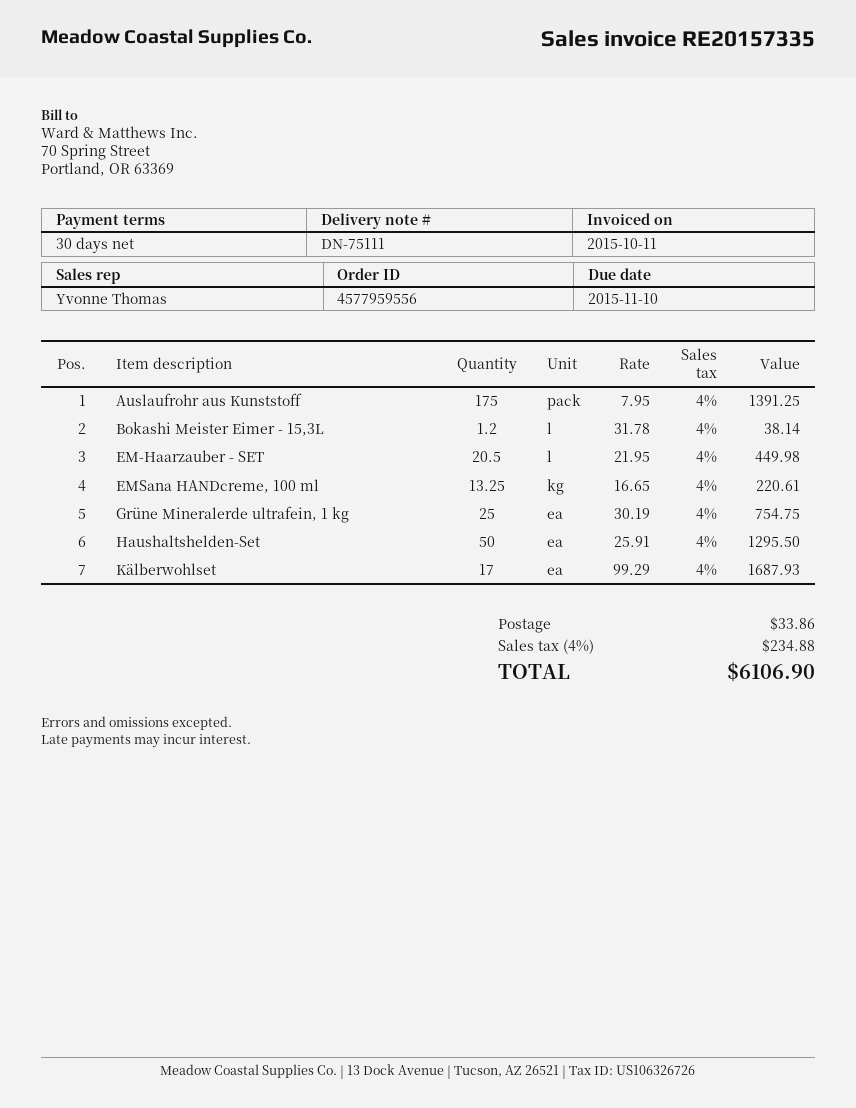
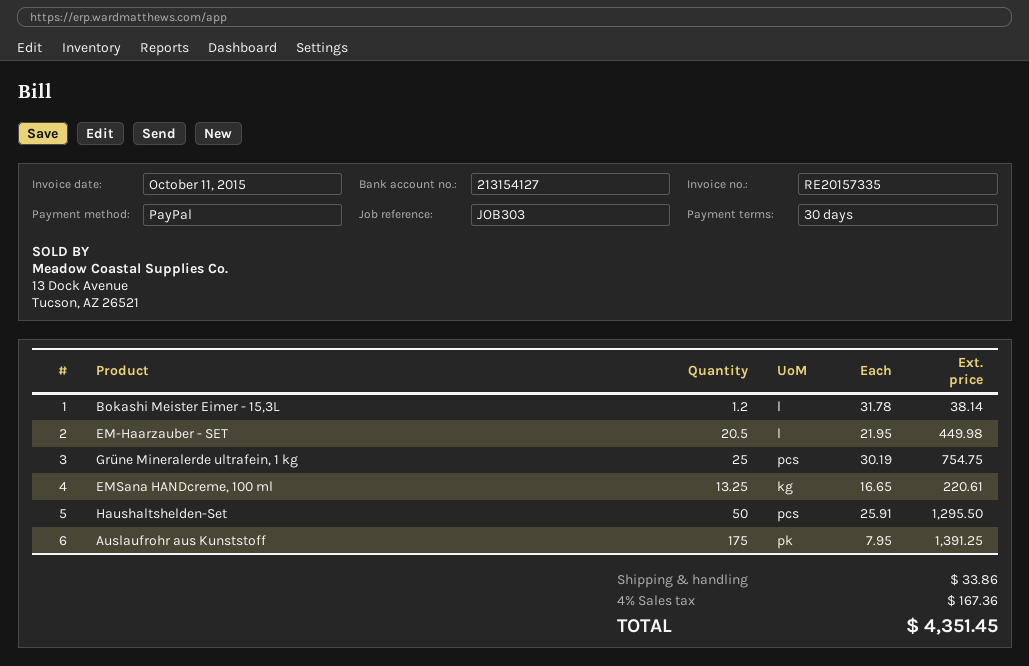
Kälberwohlset: 17 x 99.29 = 1687.93 -> none
tax: 4% = 234.88 -> 4% = 167.36
total: 6106.90 -> 4351.45

